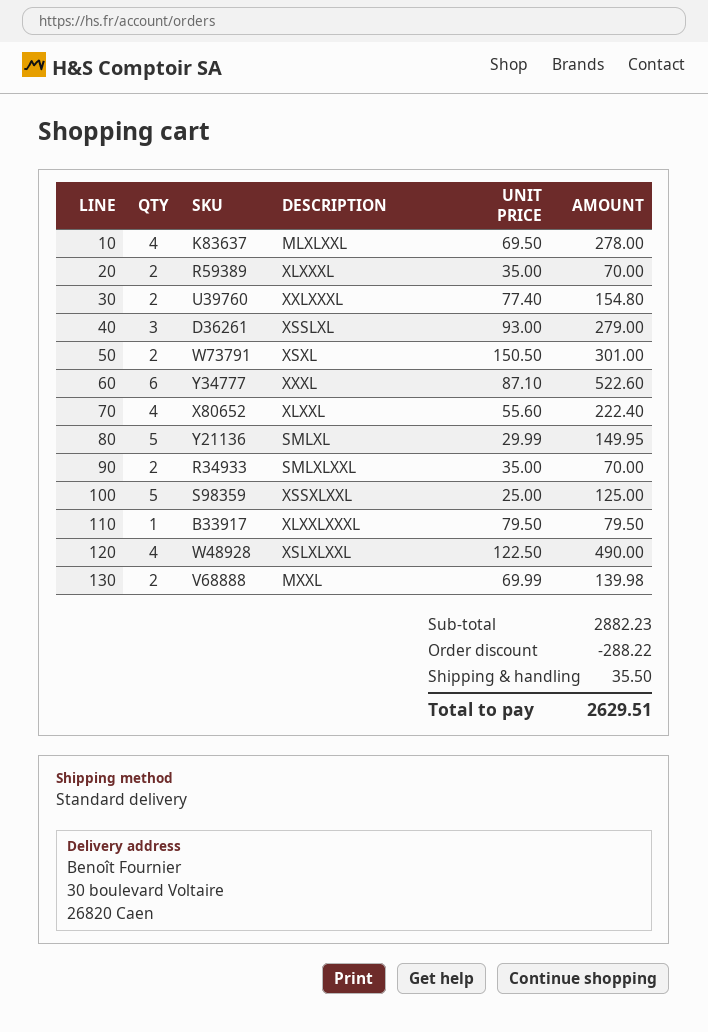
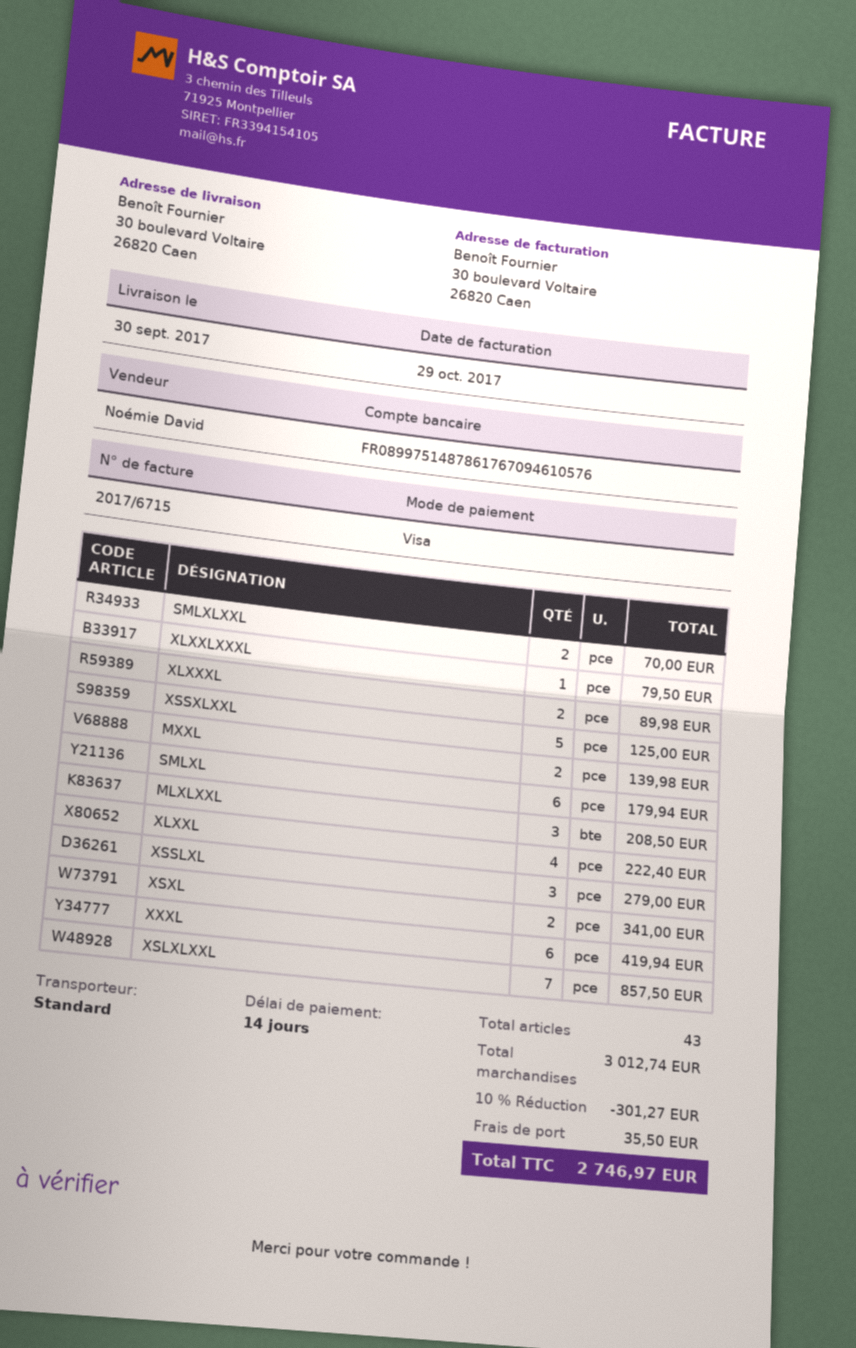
MLXLXXL: 4 for 278.00 -> 3 for 208.50
XLXXXL: 2 for 70.00 -> 2 for 89.98
XXLXXXL: 2 for 154.80 -> none
XSXL: 2 for 301.00 -> 2 for 341.00
XXXL: 6 for 522.60 -> 6 for 419.94
SMLXL: 5 for 149.95 -> 6 for 179.94
XSLXLXXL: 4 for 490.00 -> 7 for 857.50
subtotal: 2882.23 -> 3012.74
discount: 288.22 -> 301.27
total: 2629.51 -> 2746.97

